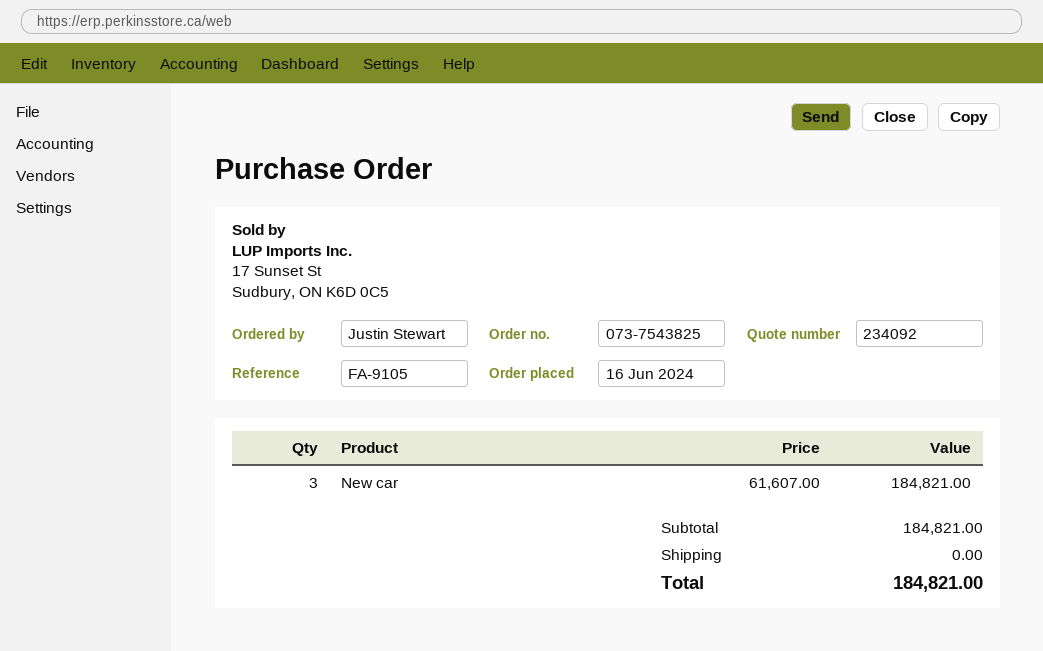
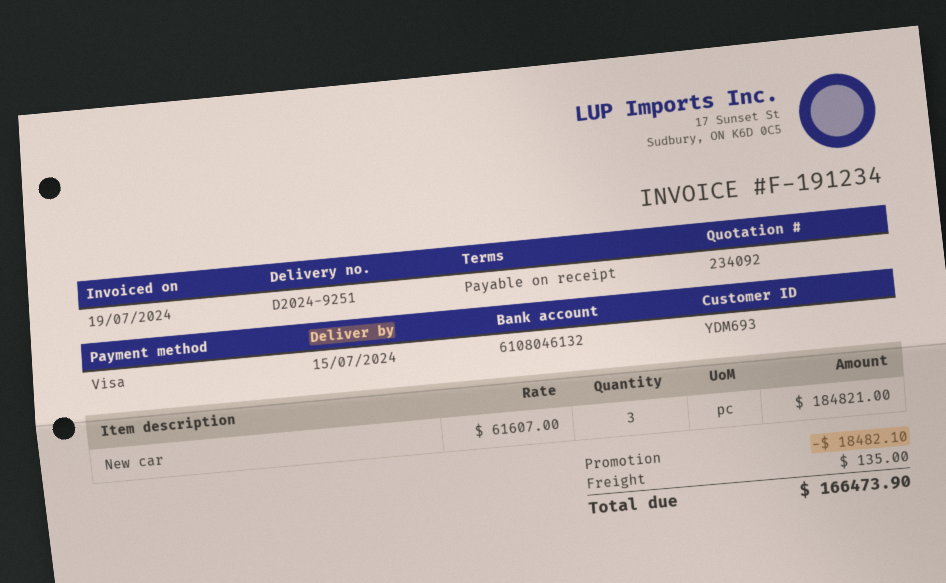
discount: none -> 18482.10
shipping: 0.00 -> 135.00
total: 184821.00 -> 166473.90

